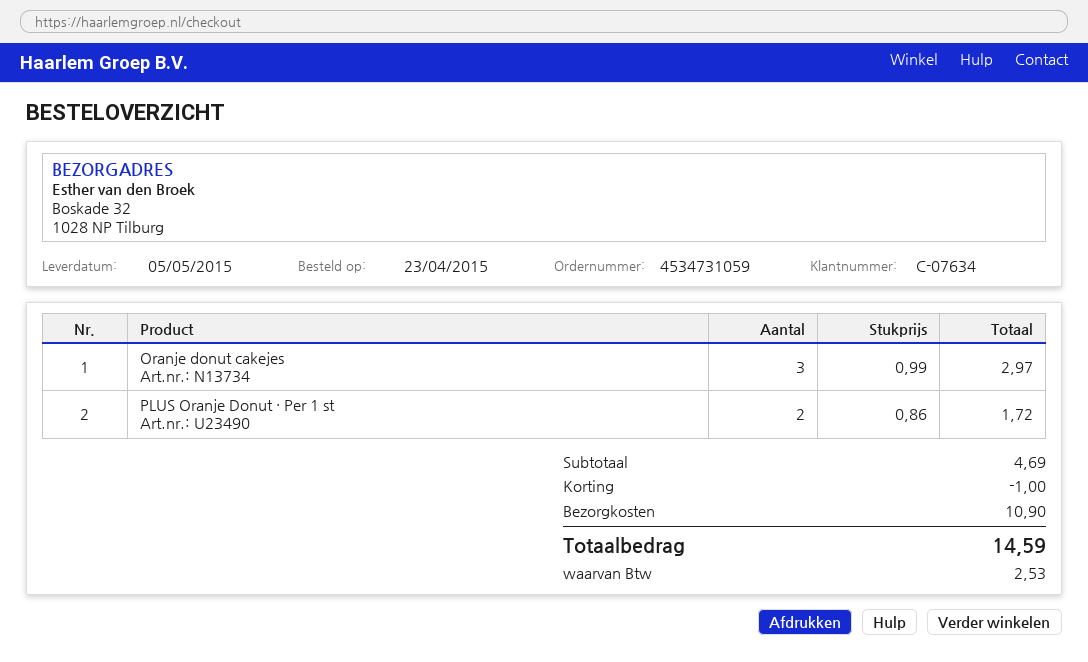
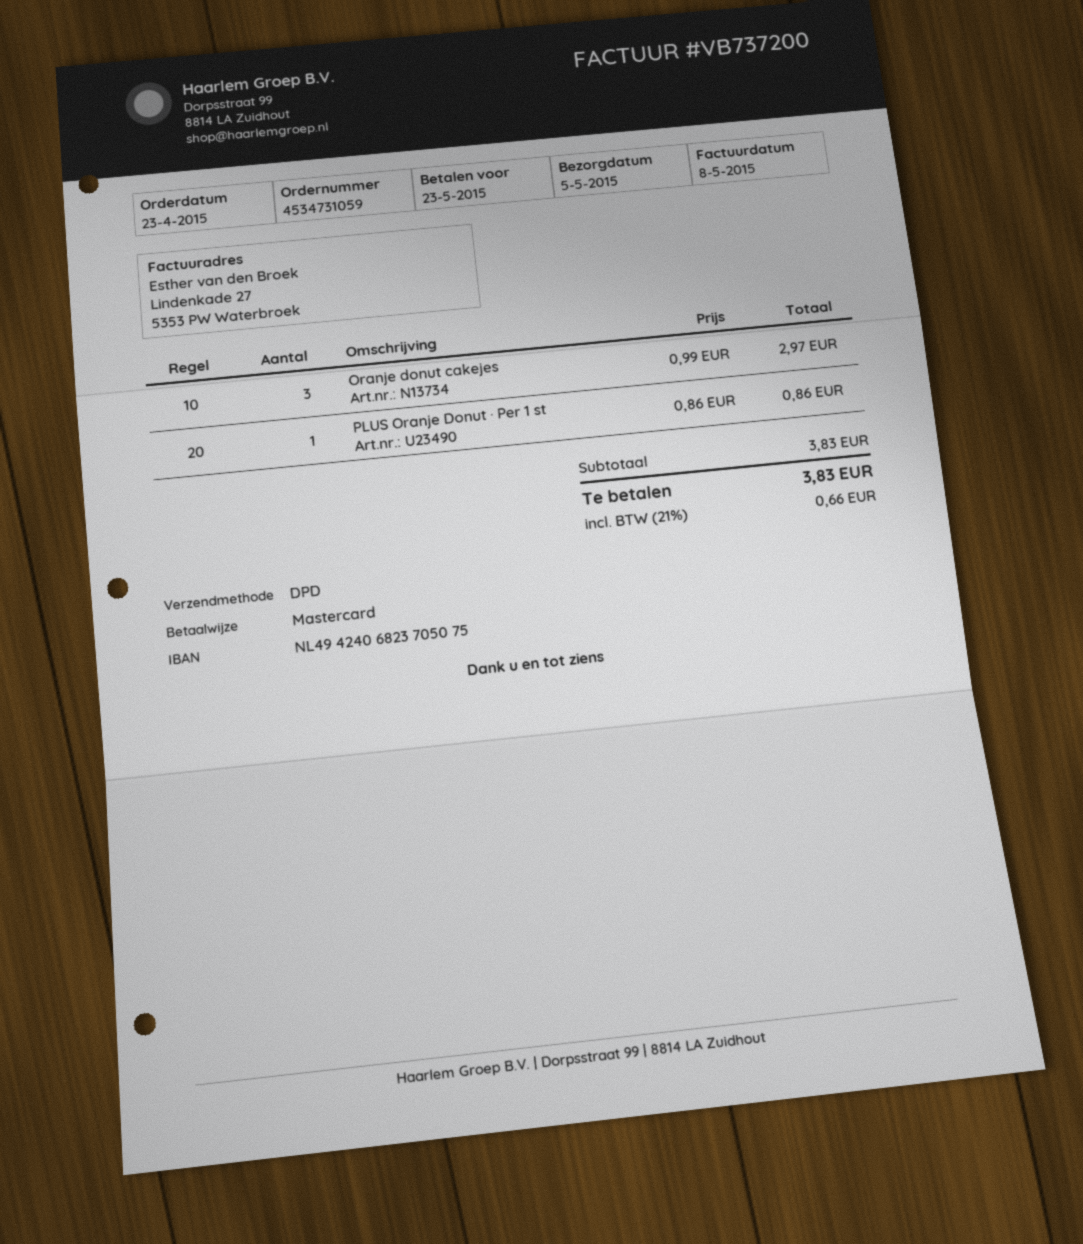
PLUS Oranje Donut · Per 1 st: 2 x 0.86 = 1.72 -> 1 x 0.86 = 0.86
subtotal: 4.69 -> 3.83
discount: 1.00 -> none
shipping: 10.90 -> none
tax: 2.53 -> 0.66
total: 14.59 -> 3.83

